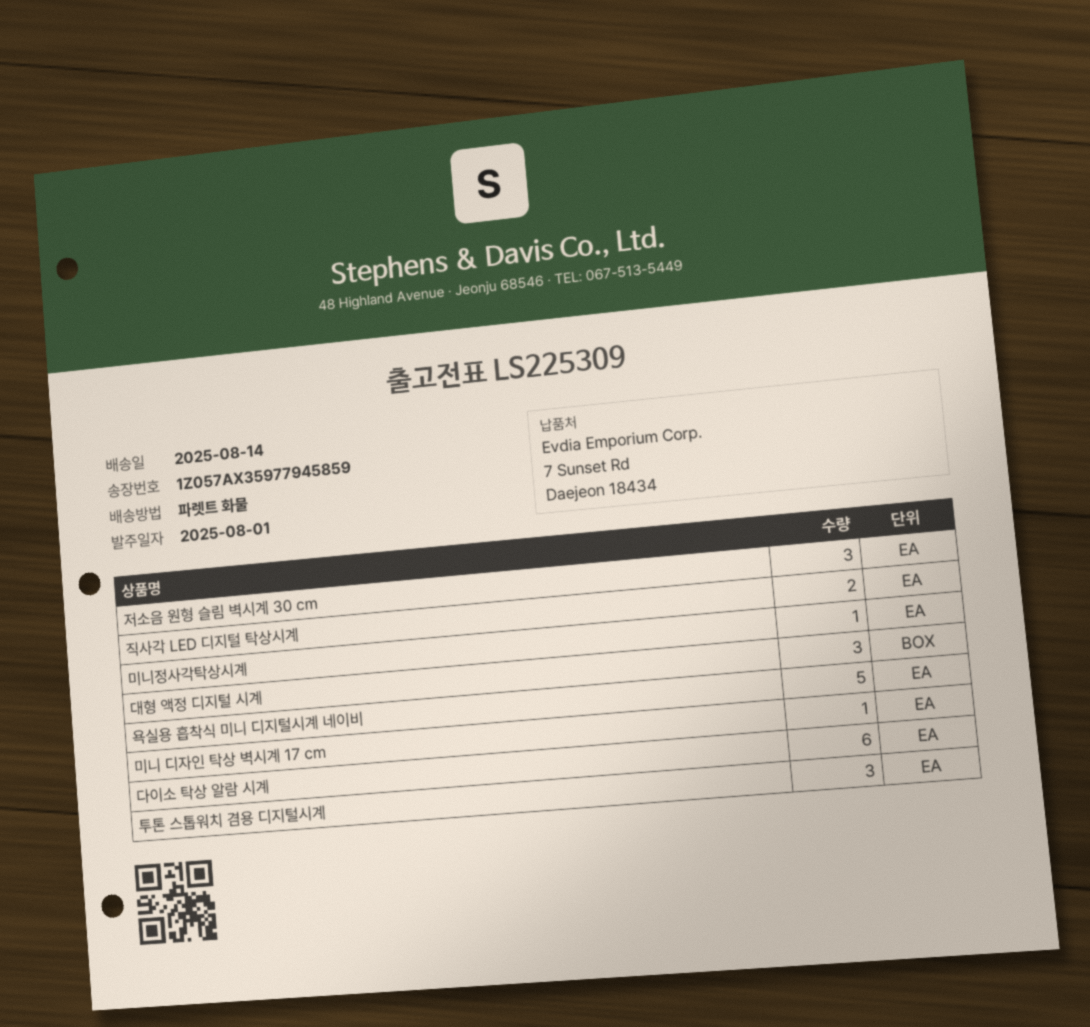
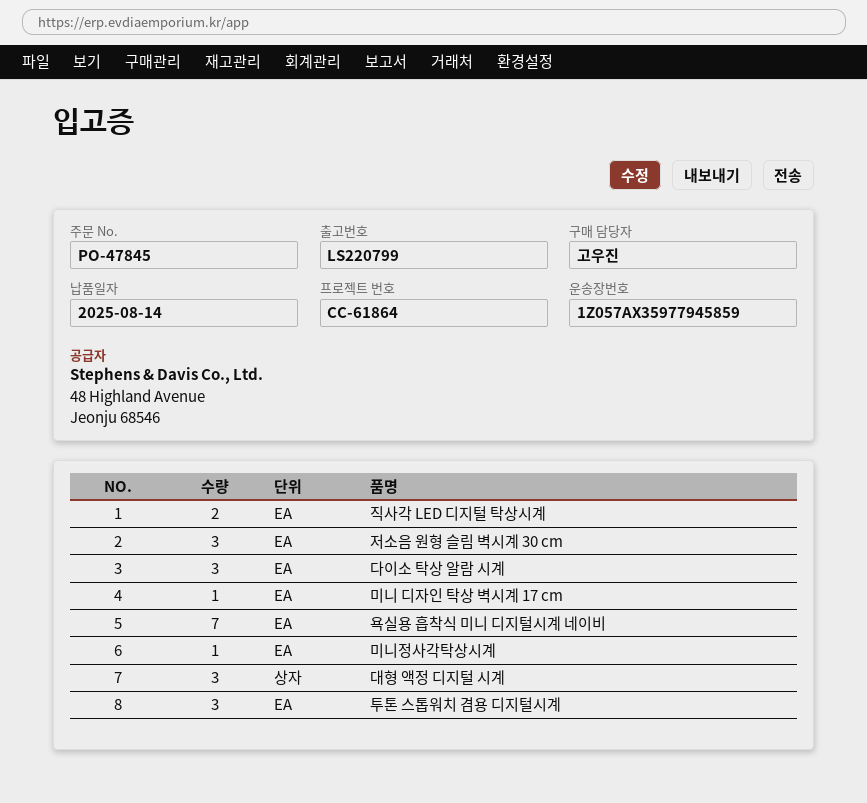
delivery note number: LS225309 -> LS220799
욕실용 흡착식 미니 디지털시계 네이비: 5 -> 7
다이소 탁상 알람 시계: 6 -> 3

